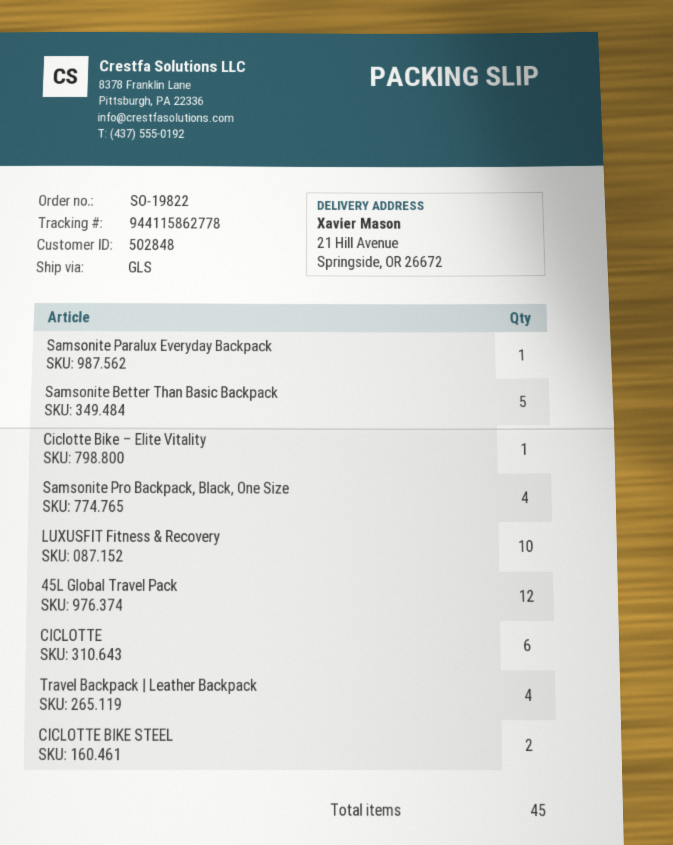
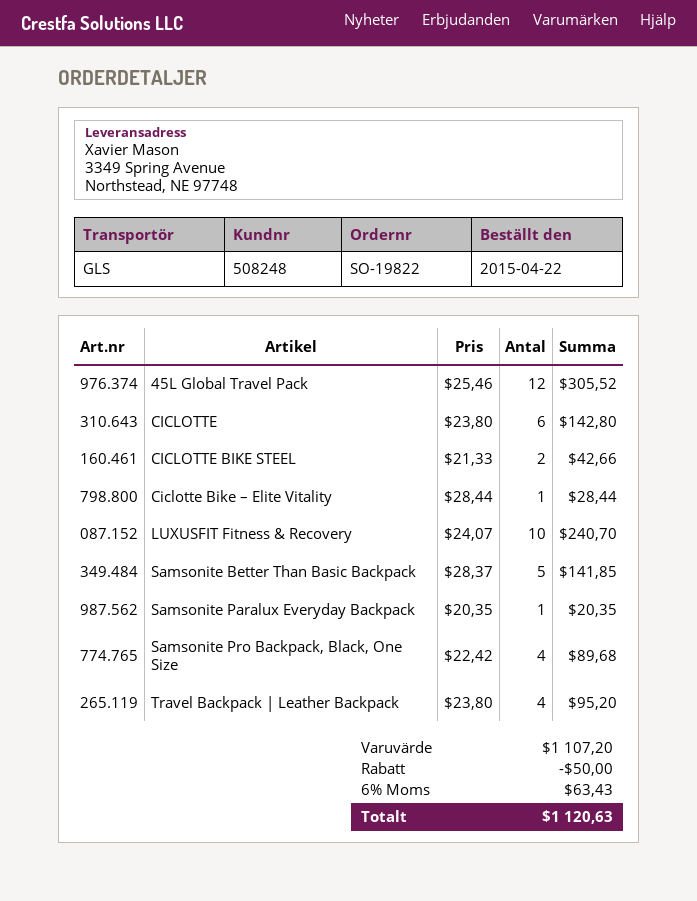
customer number: 502848 -> 508248
ship to: 21 Hill Avenue, Springside, OR 26672 -> 3349 Spring Avenue, Northstead, NE 97748

